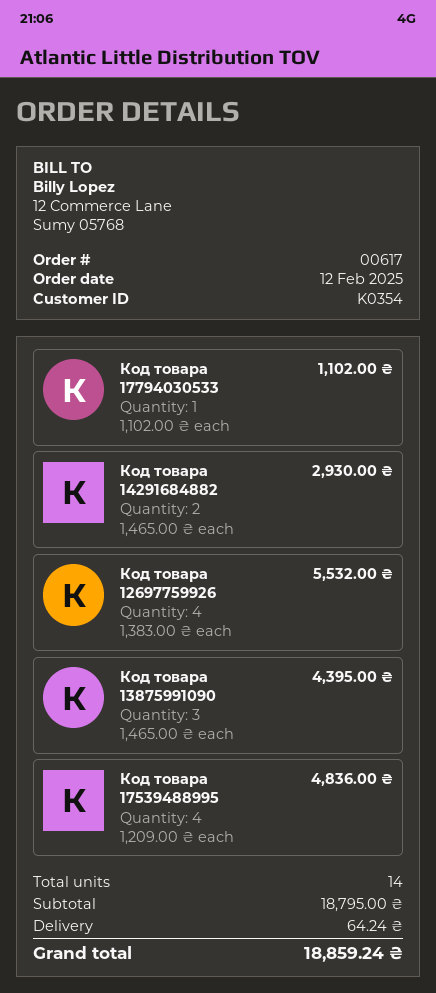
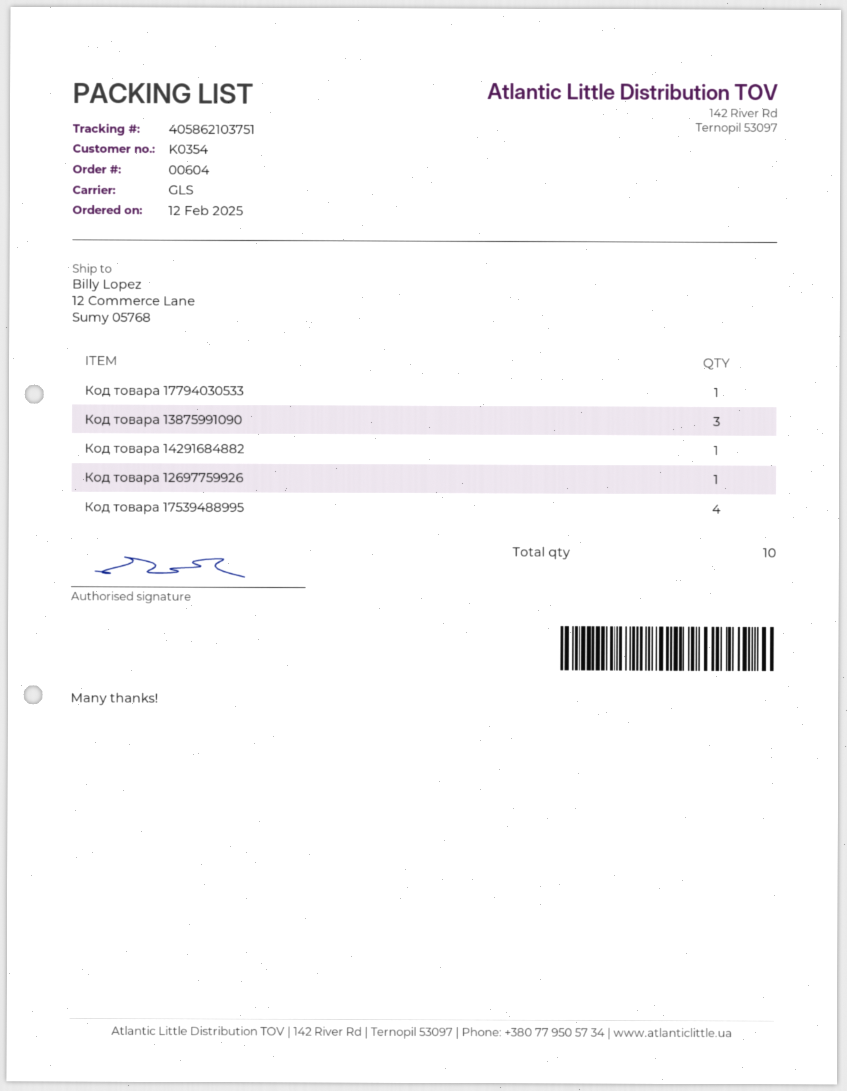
order number: 00617 -> 00604
Код товара 14291684882: 2 -> 1
Код товара 12697759926: 4 -> 1
total quantity: 14 -> 10

